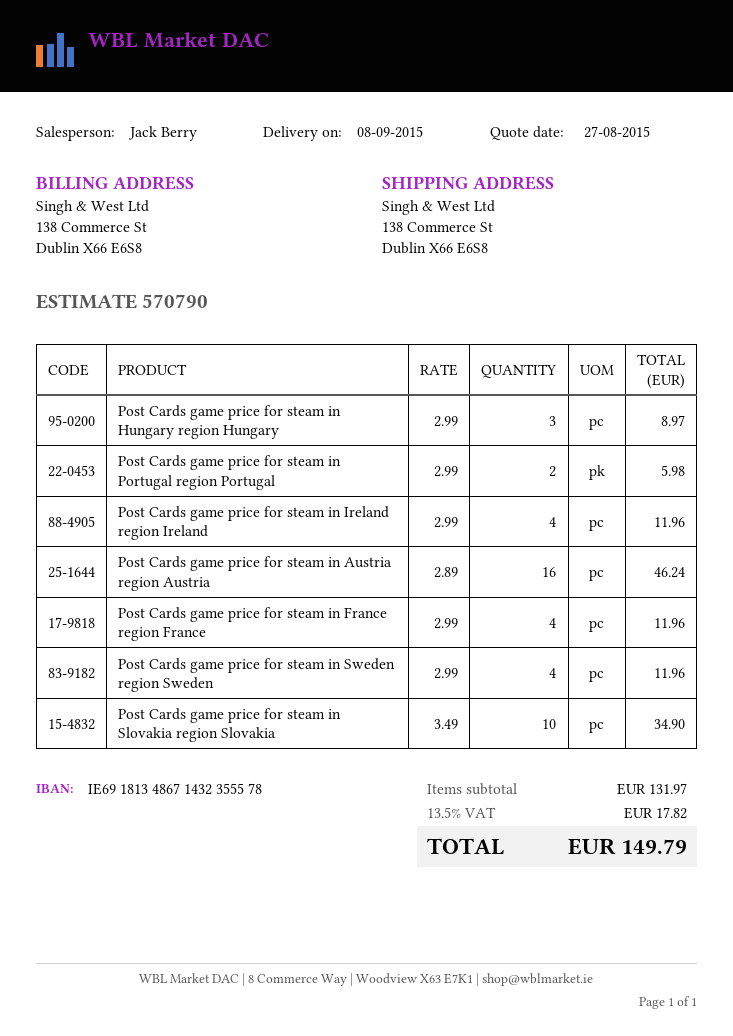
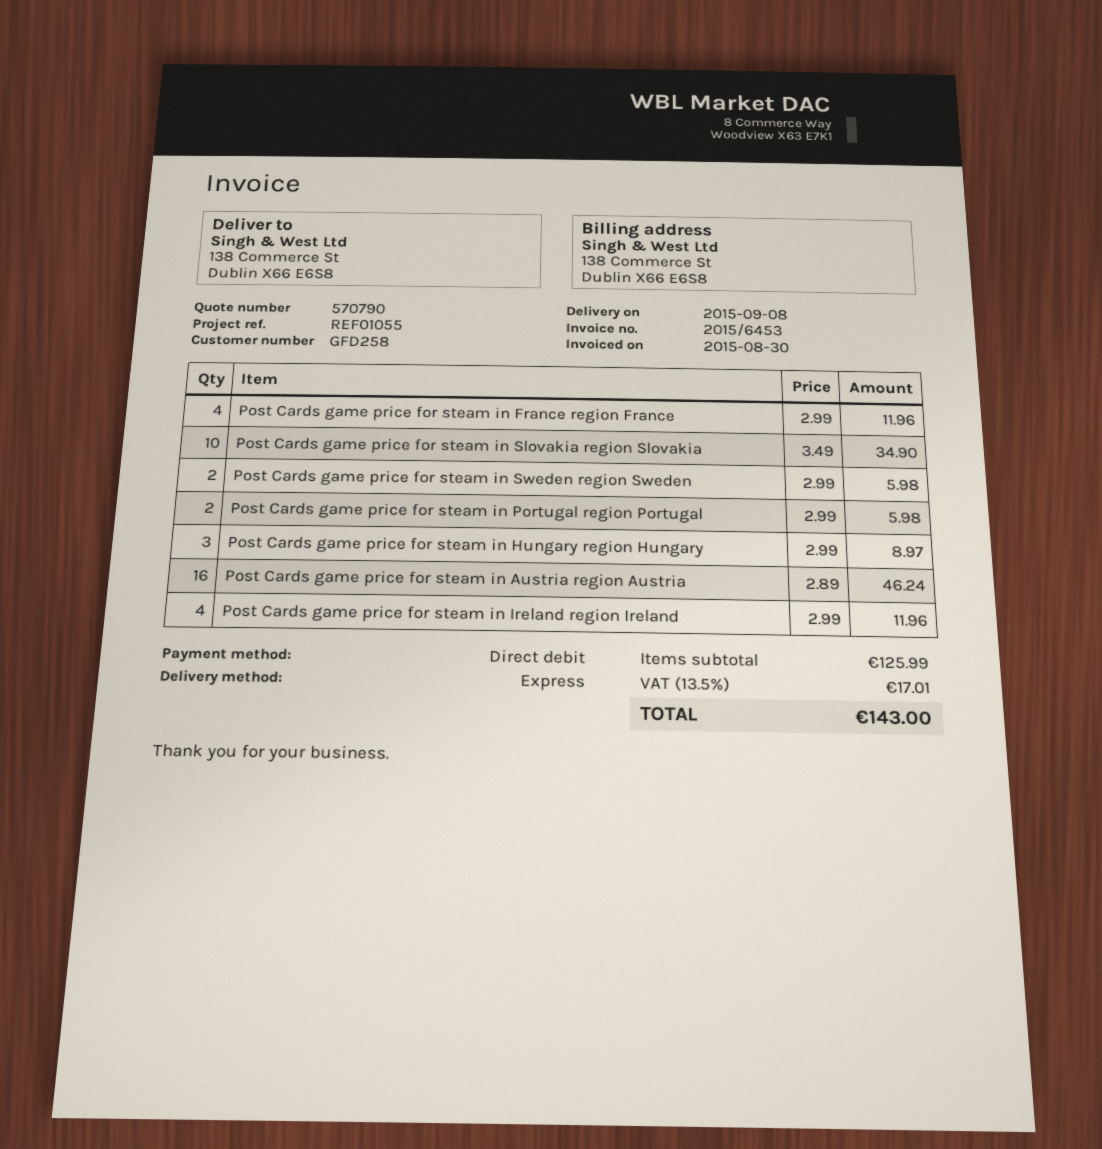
Post Cards game price for steam in Sweden region Sweden: 4 x 2.99 = 11.96 -> 2 x 2.99 = 5.98
subtotal: 131.97 -> 125.99
tax: 13.5% = 17.82 -> 13.5% = 17.01
total: 149.79 -> 143.00

